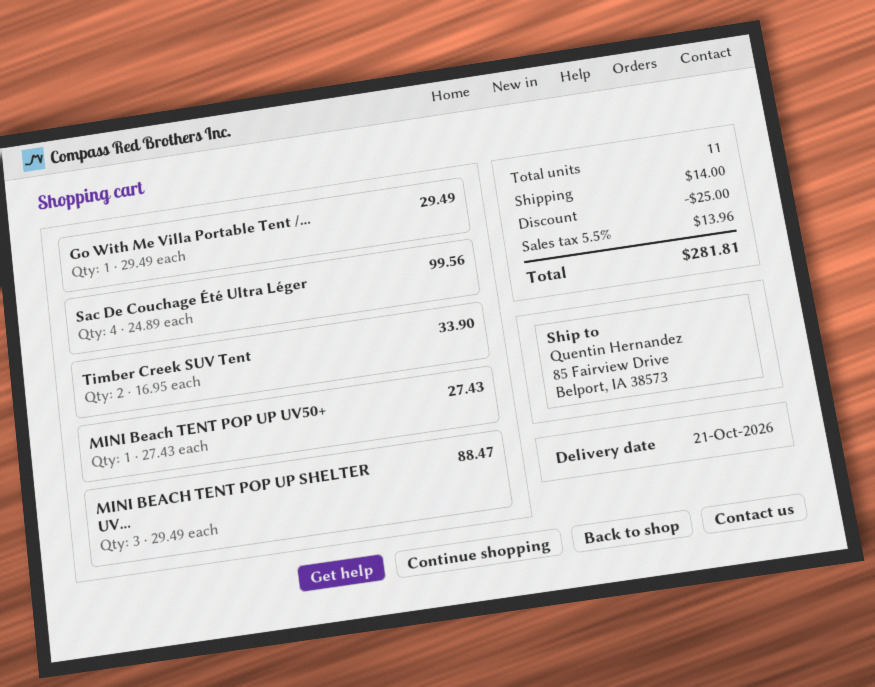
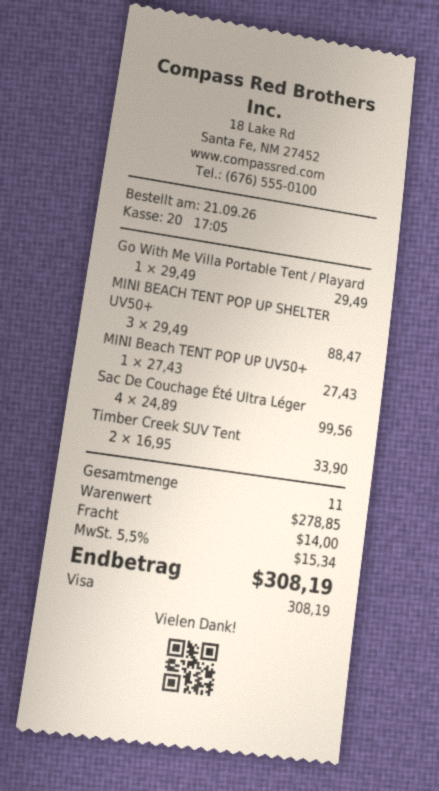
discount: 25.00 -> none
tax: 5.5% = 13.96 -> 5.5% = 15.34
total: 281.81 -> 308.19

